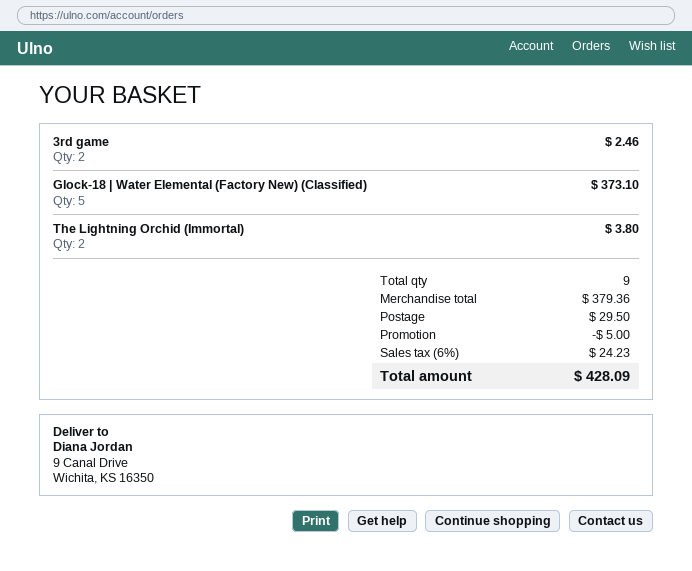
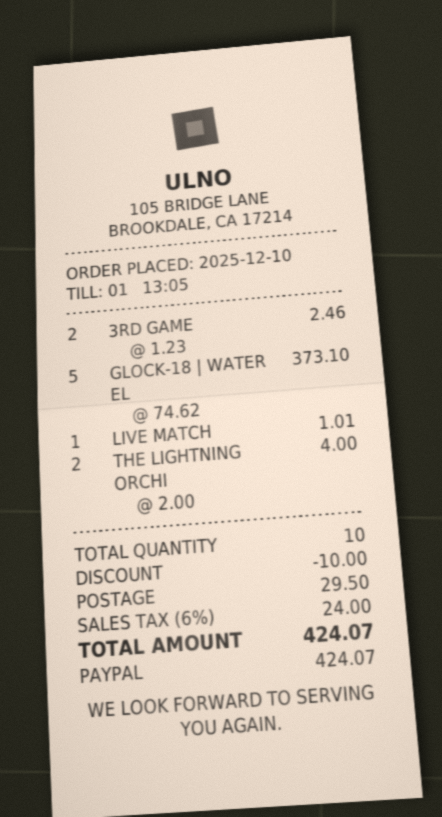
The Lightning Orchid (Immortal): 2 for 3.80 -> 2 for 4.00
LIVE MATCH: none -> 1 for 1.01
total quantity: 9 -> 10
discount: 5.00 -> 10.00
tax: 6% = 24.23 -> 6% = 24.00
total: 428.09 -> 424.07

